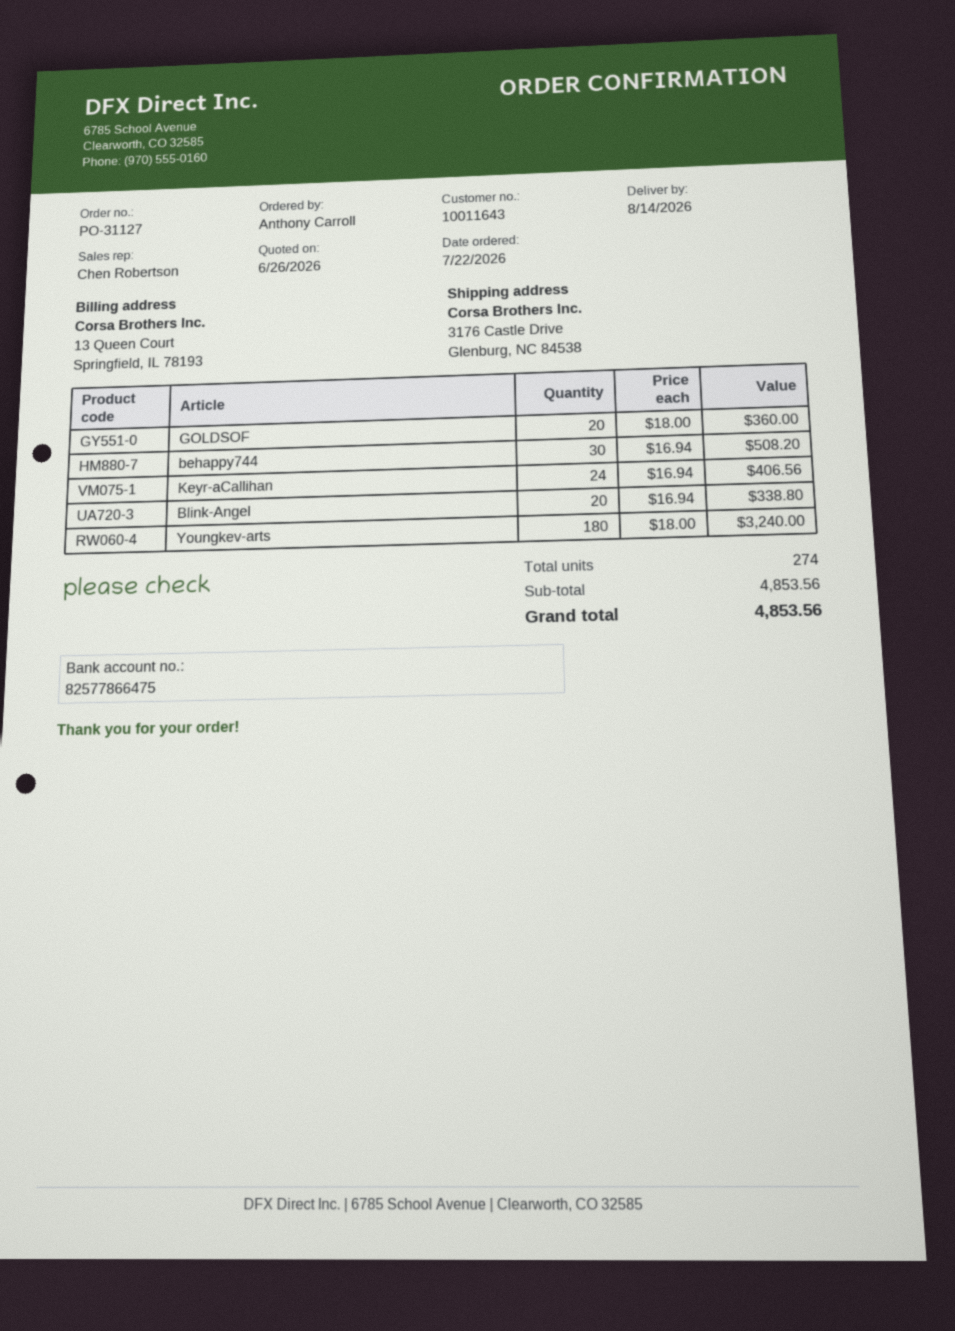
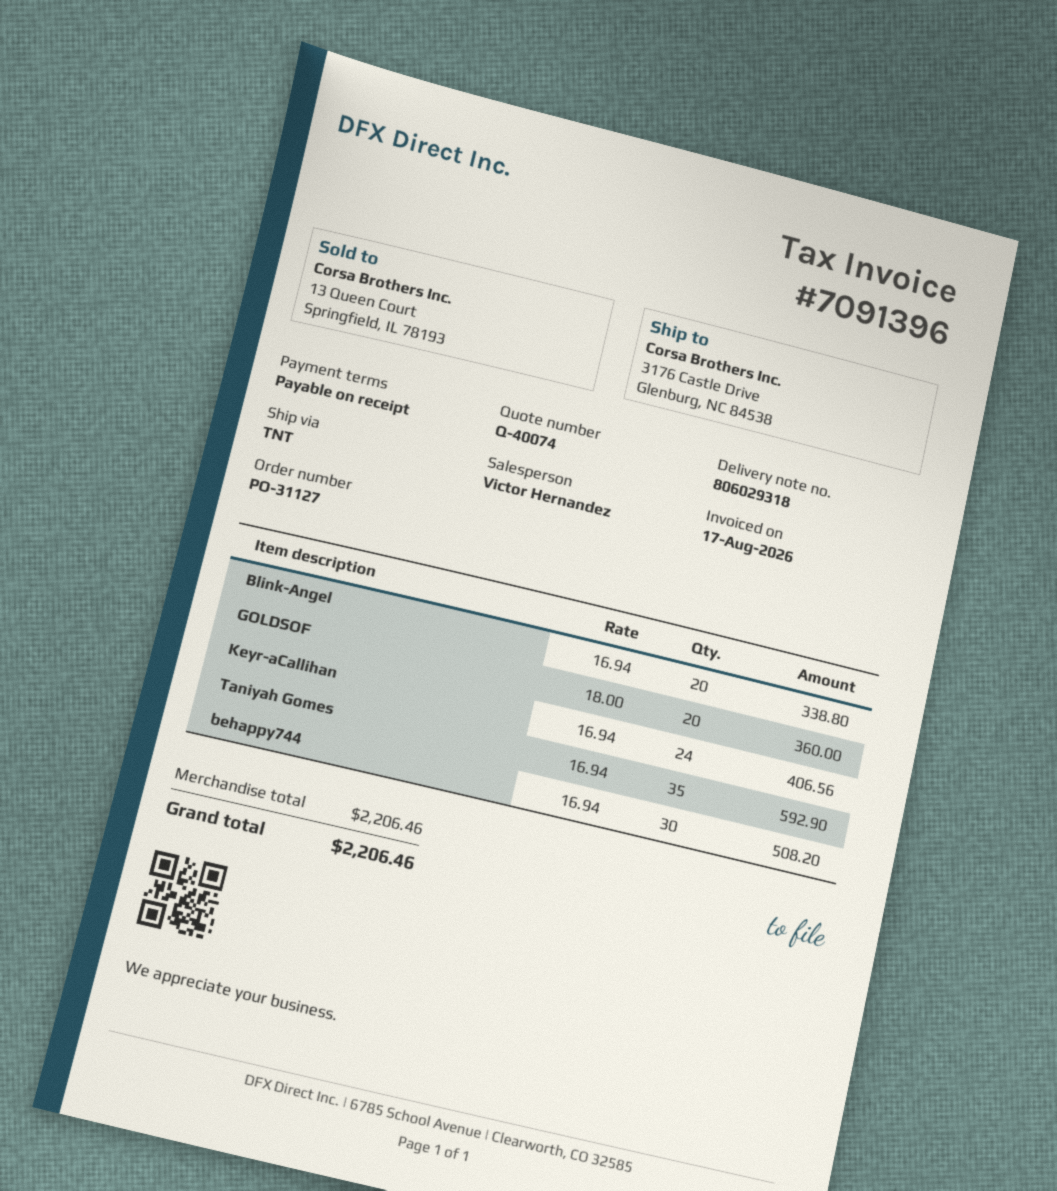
sales rep: Chen Robertson -> Victor Hernandez
Youngkev-arts: 180 x 18.00 = 3240.00 -> none
Taniyah Gomes: none -> 35 x 16.94 = 592.90
subtotal: 4853.56 -> 2206.46
total: 4853.56 -> 2206.46

